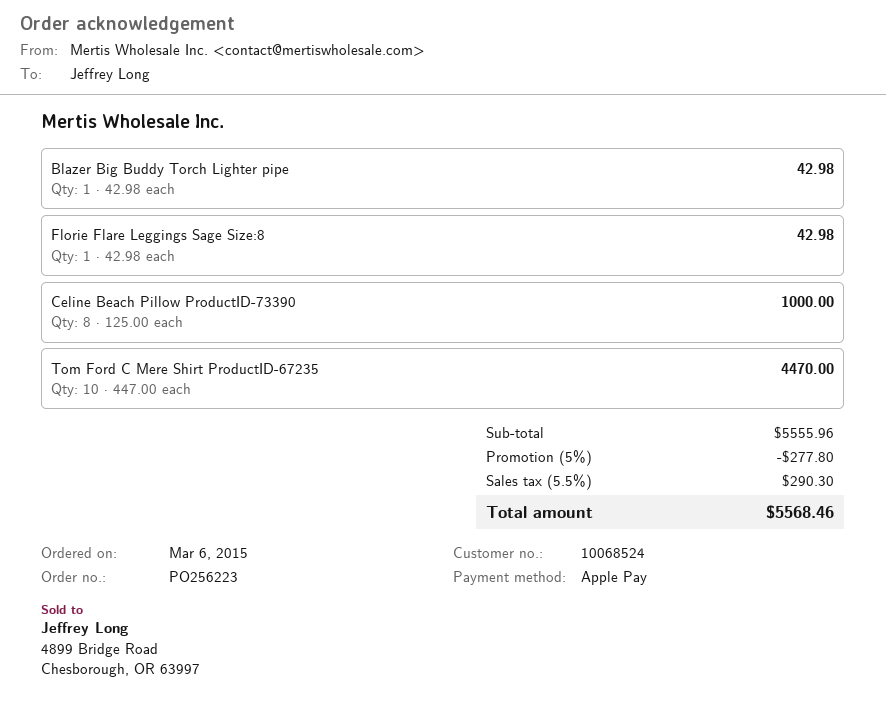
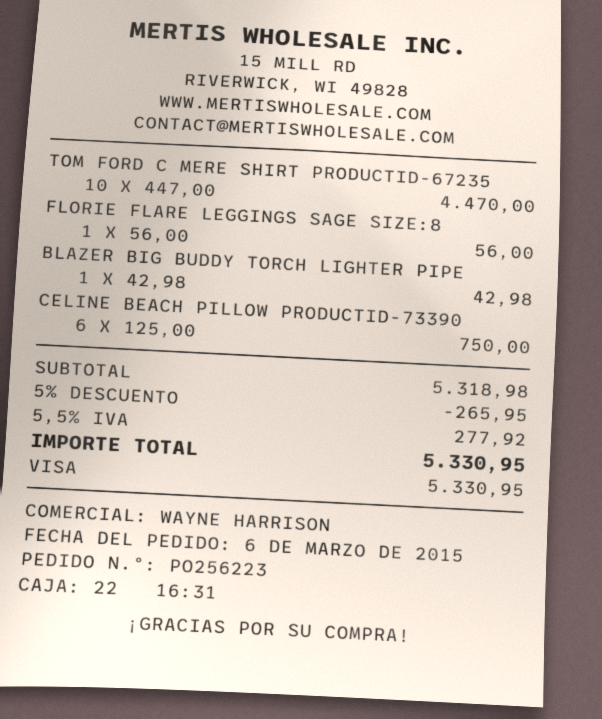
payment method: Apple Pay -> Visa
Florie Flare Leggings Sage Size:8: 1 x 42.98 = 42.98 -> 1 x 56.00 = 56.00
Celine Beach Pillow ProductID-73390: 8 x 125.00 = 1000.00 -> 6 x 125.00 = 750.00
subtotal: 5555.96 -> 5318.98
discount: 5% = 277.80 -> 5% = 265.95
tax: 5.5% = 290.30 -> 5.5% = 277.92
total: 5568.46 -> 5330.95

